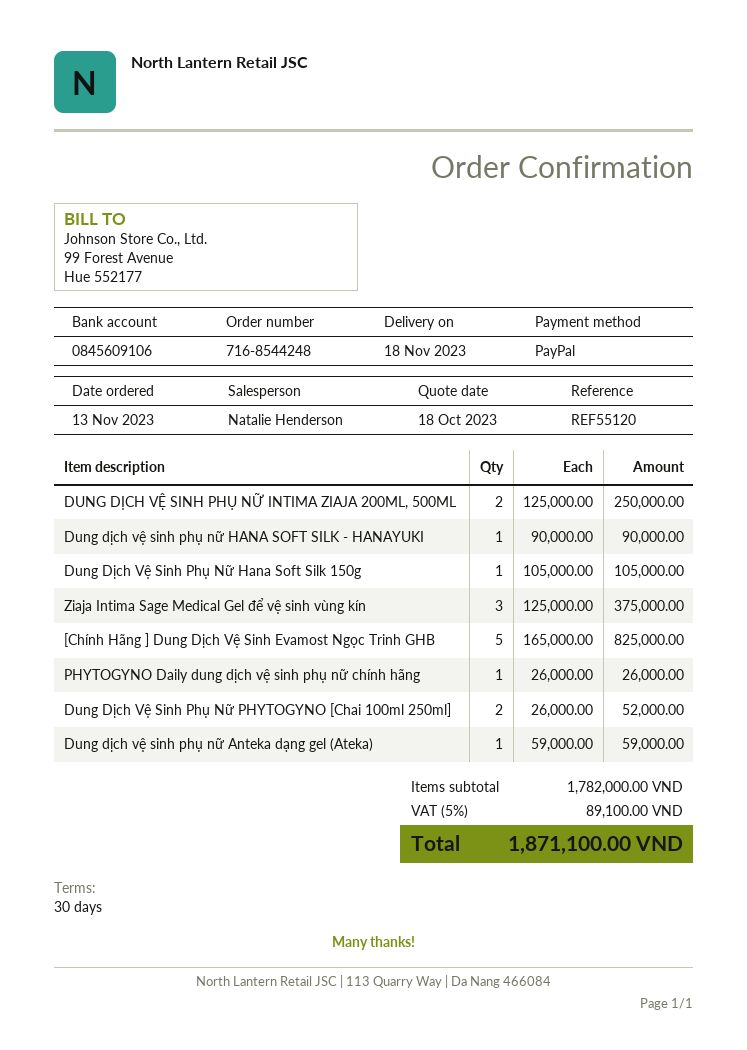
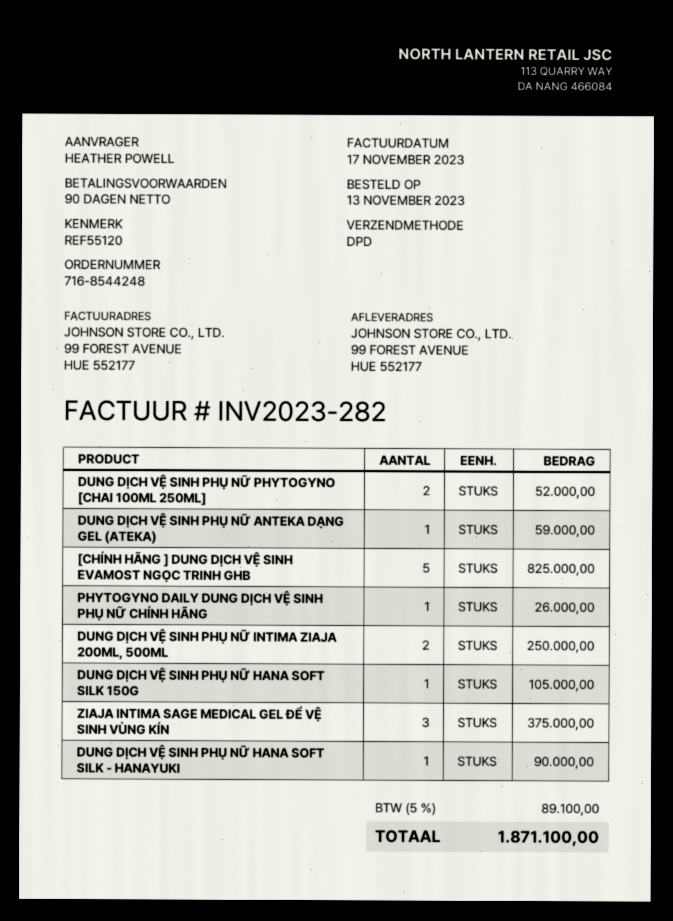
payment terms: 30 days -> 90 days

